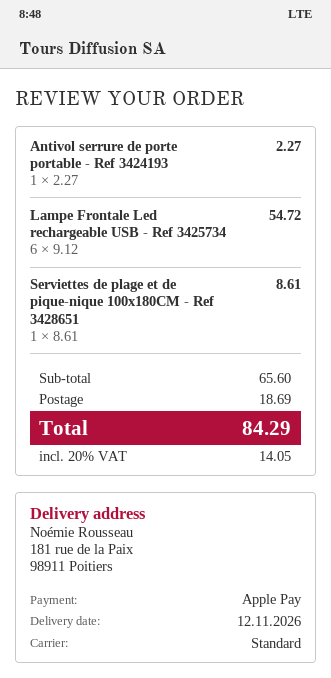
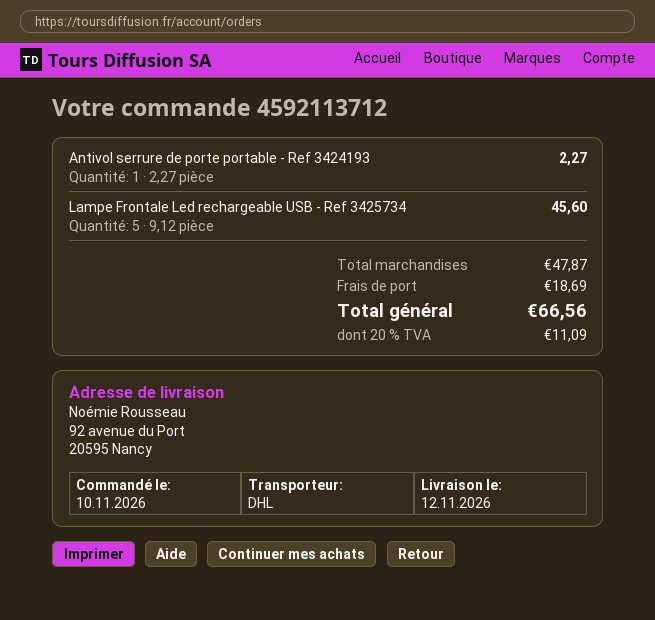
shipping method: standard -> DHL
ship to: 181 rue de la Paix, 98911 Poitiers -> 92 avenue du Port, 20595 Nancy
Lampe Frontale Led rechargeable USB - Ref 3425734: 6 x 9.12 = 54.72 -> 5 x 9.12 = 45.60
Serviettes de plage et de pique-nique 100x180CM - Ref 3428651: 1 x 8.61 = 8.61 -> none
subtotal: 65.60 -> 47.87
tax: 20% = 14.05 -> 20% = 11.09
total: 84.29 -> 66.56

